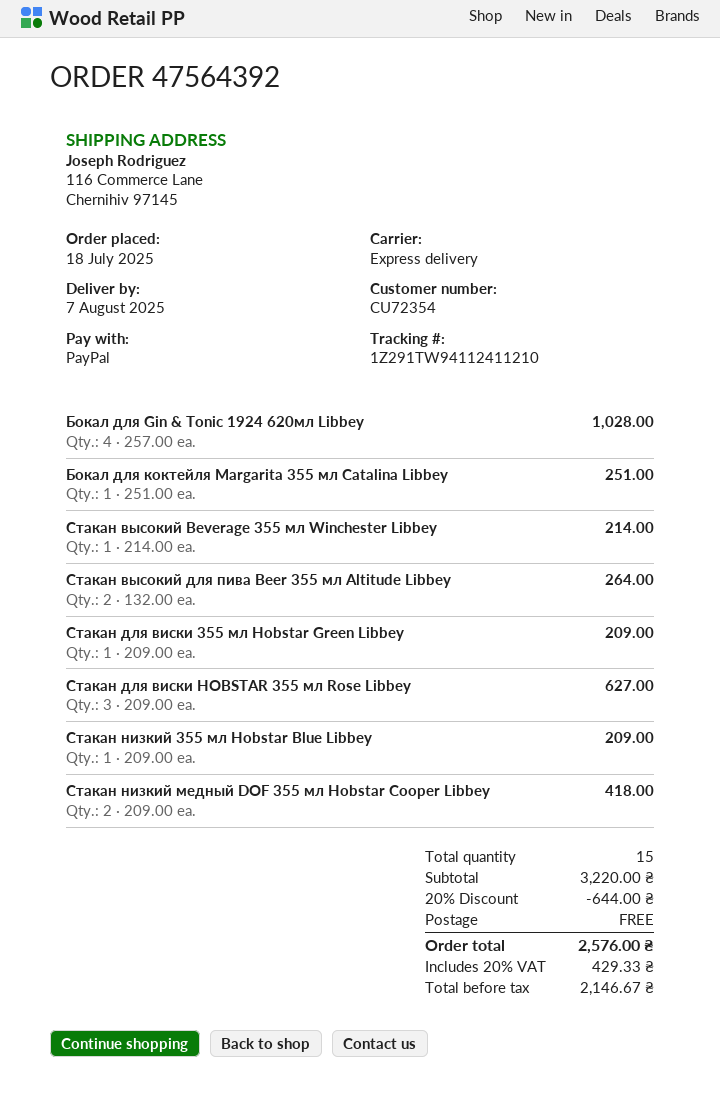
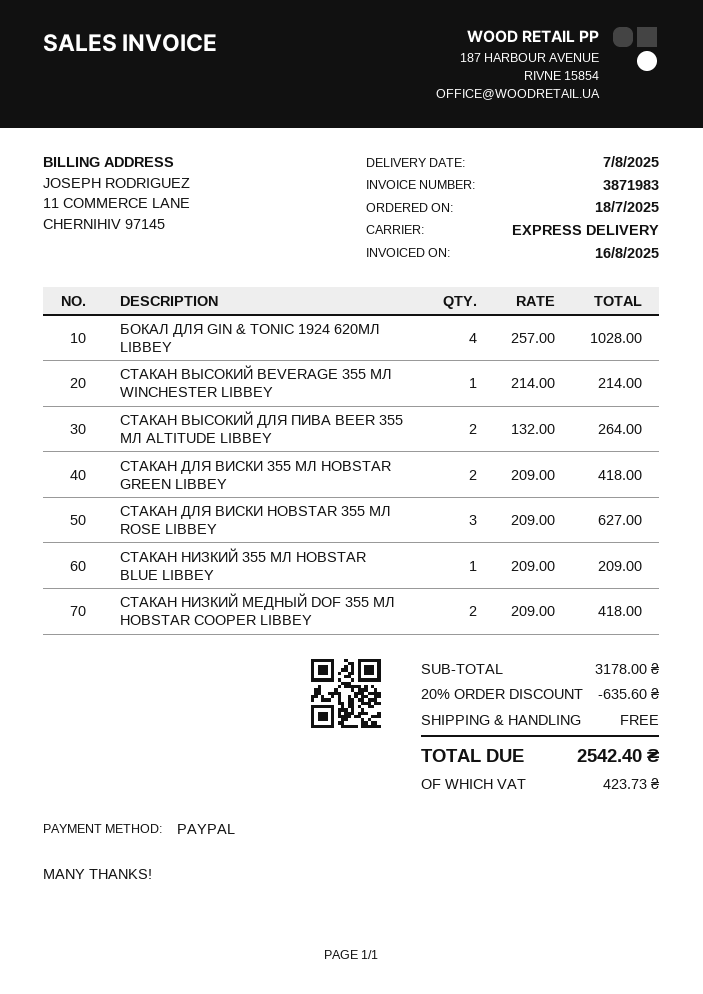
Бокал для коктейля Margarita 355 мл Catalina Libbey: 1 x 251.00 = 251.00 -> none
Стакан для виски 355 мл Hobstar Green Libbey: 1 x 209.00 = 209.00 -> 2 x 209.00 = 418.00
subtotal: 3220.00 -> 3178.00
discount: 20% = 644.00 -> 20% = 635.60
tax: 429.33 -> 423.73
total: 2576.00 -> 2542.40

